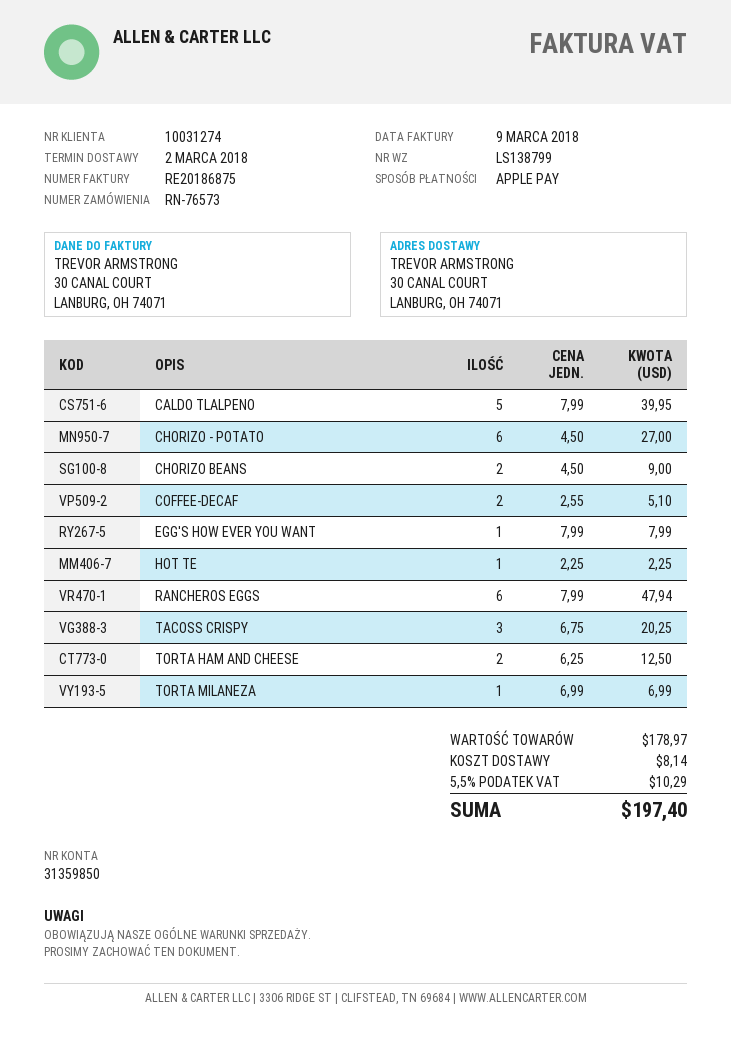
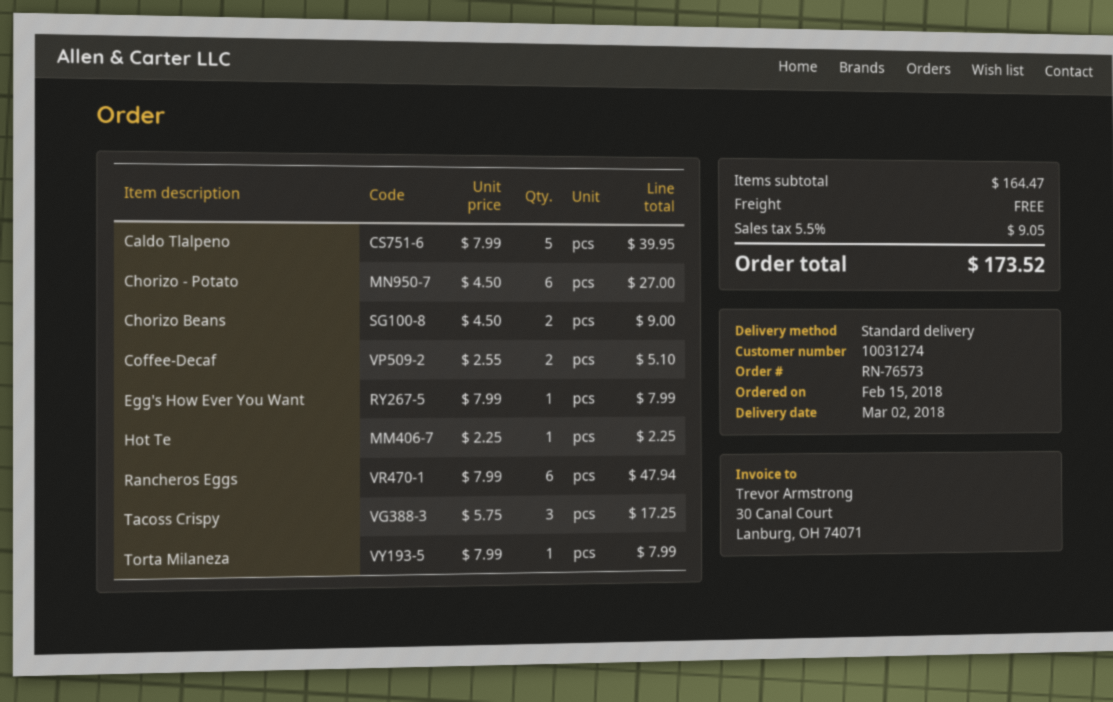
TACOSS CRISPY: 3 x 6.75 = 20.25 -> 3 x 5.75 = 17.25
TORTA HAM AND CHEESE: 2 x 6.25 = 12.50 -> none
TORTA MILANEZA: 1 x 6.99 = 6.99 -> 1 x 7.99 = 7.99
subtotal: 178.97 -> 164.47
shipping: 8.14 -> 0.00
tax: 5.5% = 10.29 -> 5.5% = 9.05
total: 197.40 -> 173.52

